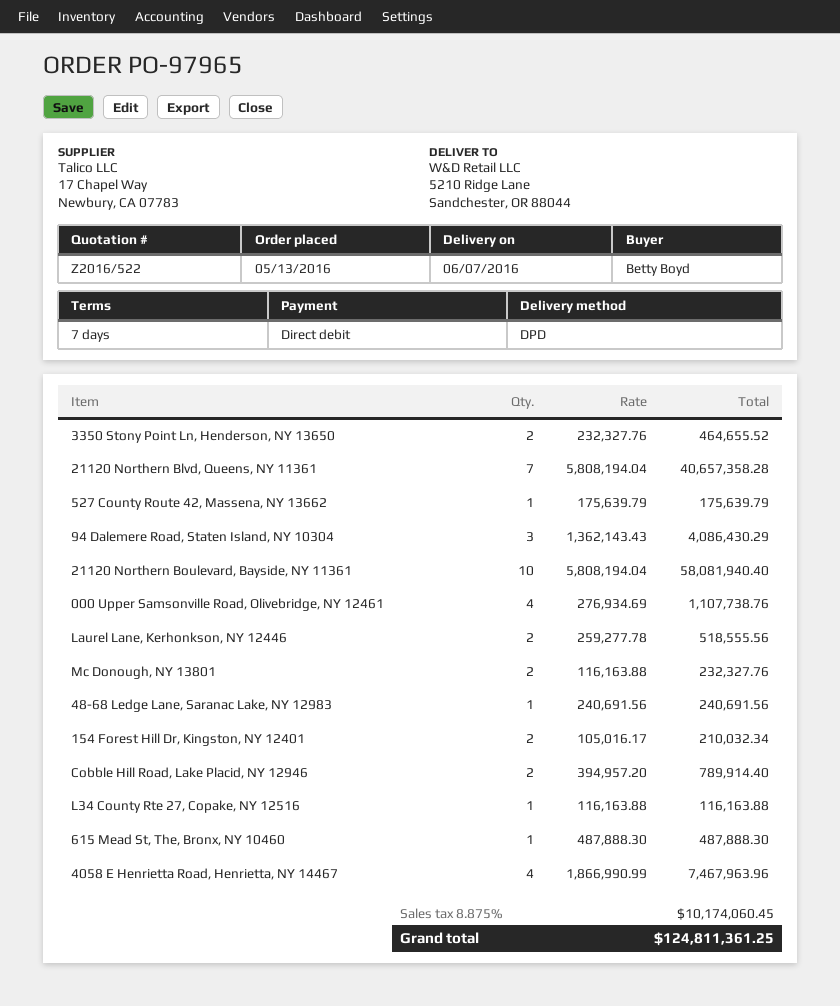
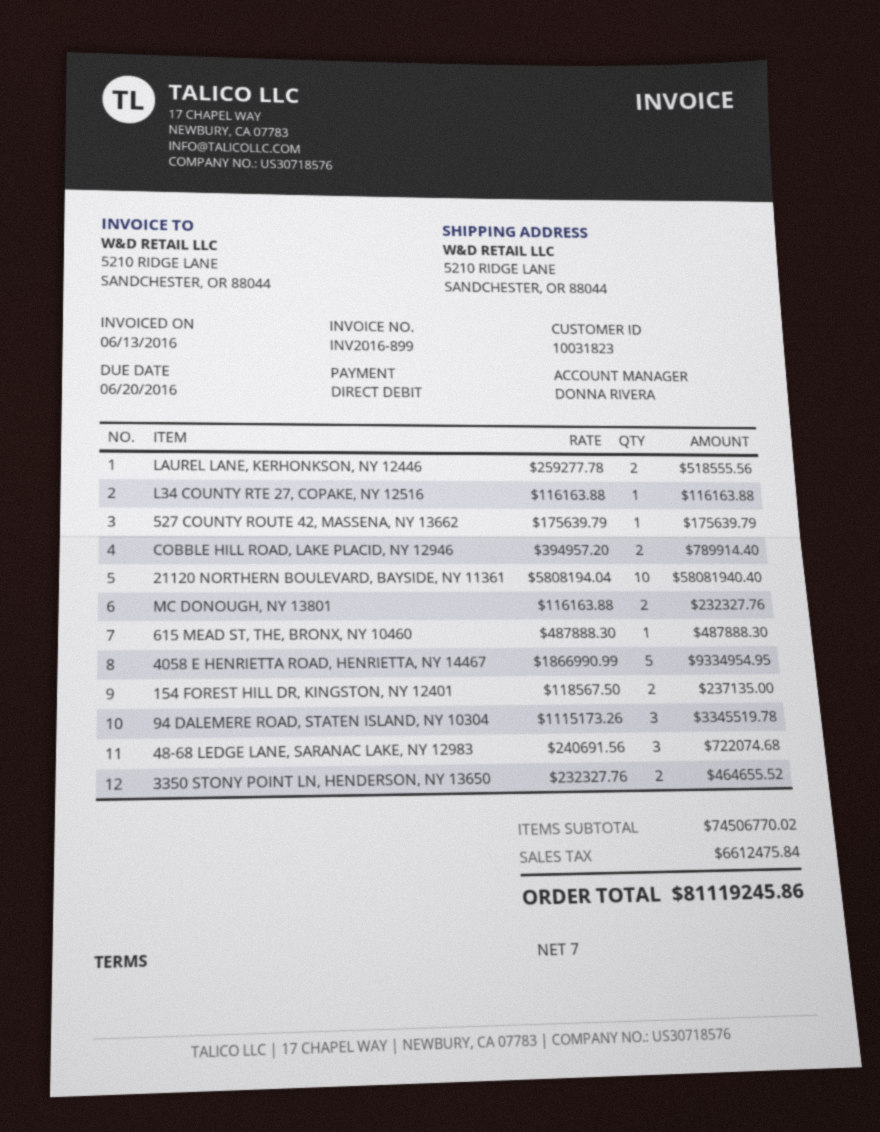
21120 Northern Blvd, Queens, NY 11361: 7 x 5808194.04 = 40657358.28 -> none
94 Dalemere Road, Staten Island, NY 10304: 3 x 1362143.43 = 4086430.29 -> 3 x 1115173.26 = 3345519.78
000 Upper Samsonville Road, Olivebridge, NY 12461: 4 x 276934.69 = 1107738.76 -> none
48-68 Ledge Lane, Saranac Lake, NY 12983: 1 x 240691.56 = 240691.56 -> 3 x 240691.56 = 722074.68
154 Forest Hill Dr, Kingston, NY 12401: 2 x 105016.17 = 210032.34 -> 2 x 118567.50 = 237135.00
4058 E Henrietta Road, Henrietta, NY 14467: 4 x 1866990.99 = 7467963.96 -> 5 x 1866990.99 = 9334954.95
tax: 10174060.45 -> 6612475.84
total: 124811361.25 -> 81119245.86

